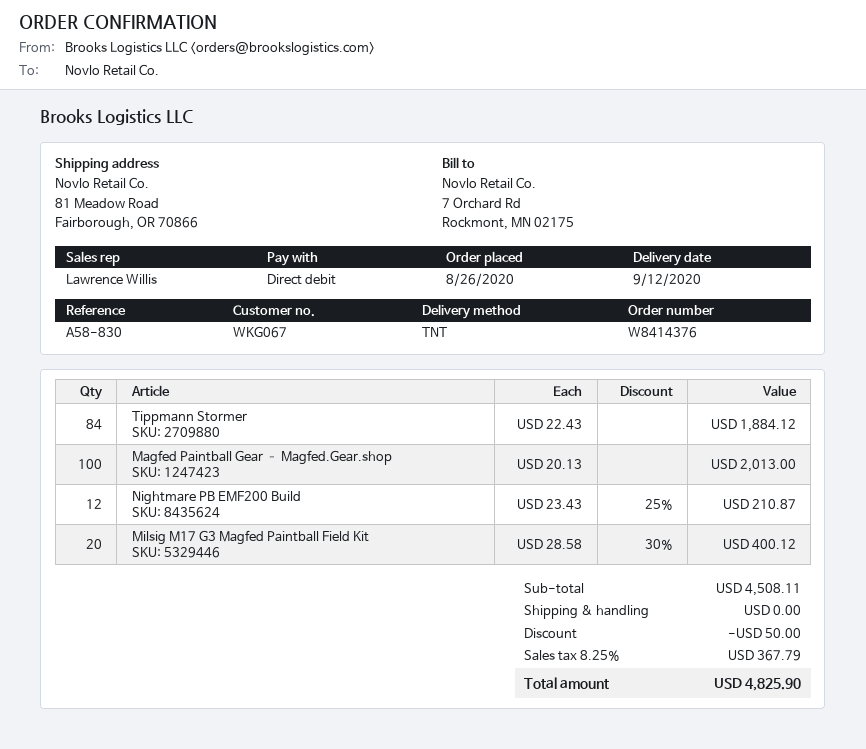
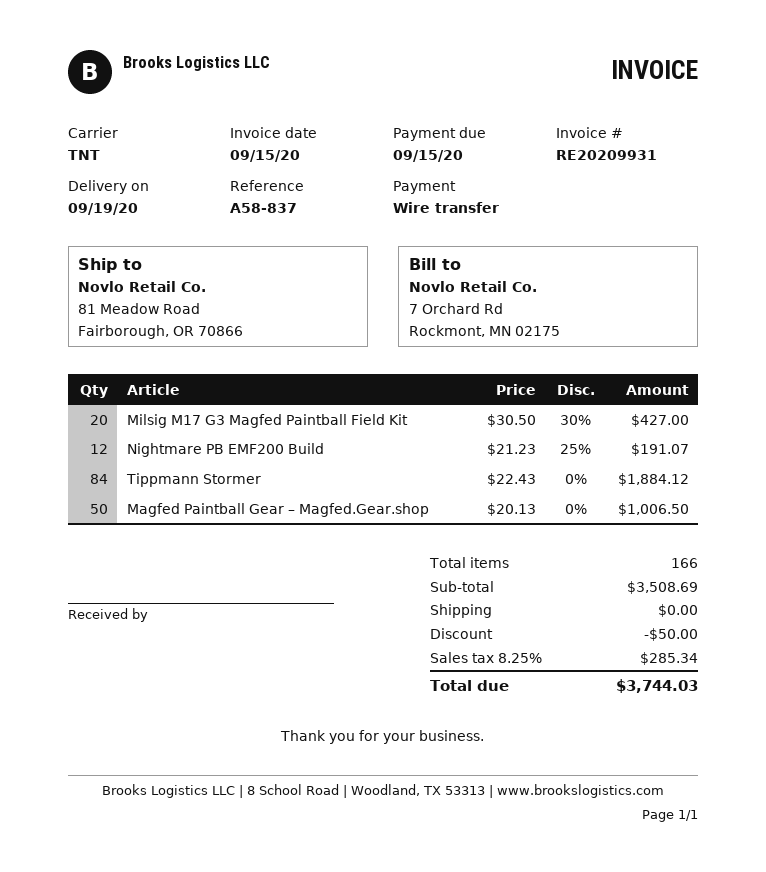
delivery date: 2020-09-12 -> 2020-09-19
reference: A58-830 -> A58-837
payment method: direct debit -> bank transfer
Magfed Paintball Gear – Magfed.Gear.shop: 100 x 20.13 = 2013.00 -> 50 x 20.13 = 1006.50
Nightmare PB EMF200 Build: 12 x 23.43 - 25% = 210.87 -> 12 x 21.23 - 25% = 191.07
Milsig M17 G3 Magfed Paintball Field Kit: 20 x 28.58 - 30% = 400.12 -> 20 x 30.50 - 30% = 427.00
subtotal: 4508.11 -> 3508.69
tax: 8.25% = 367.79 -> 8.25% = 285.34
total: 4825.90 -> 3744.03

